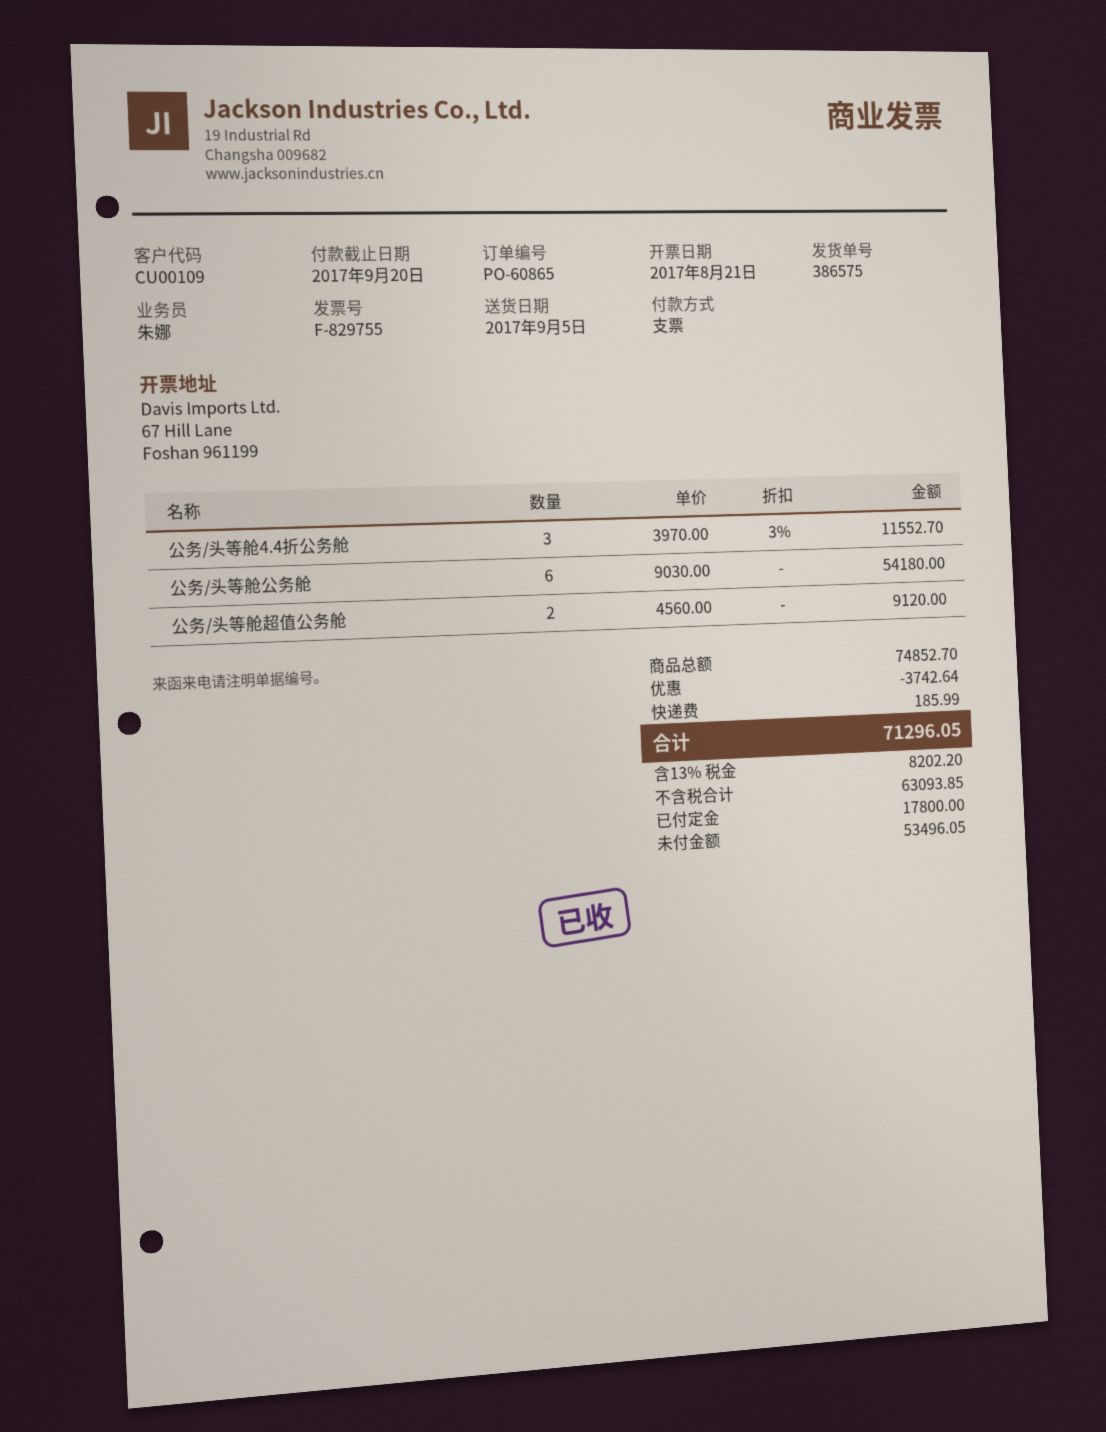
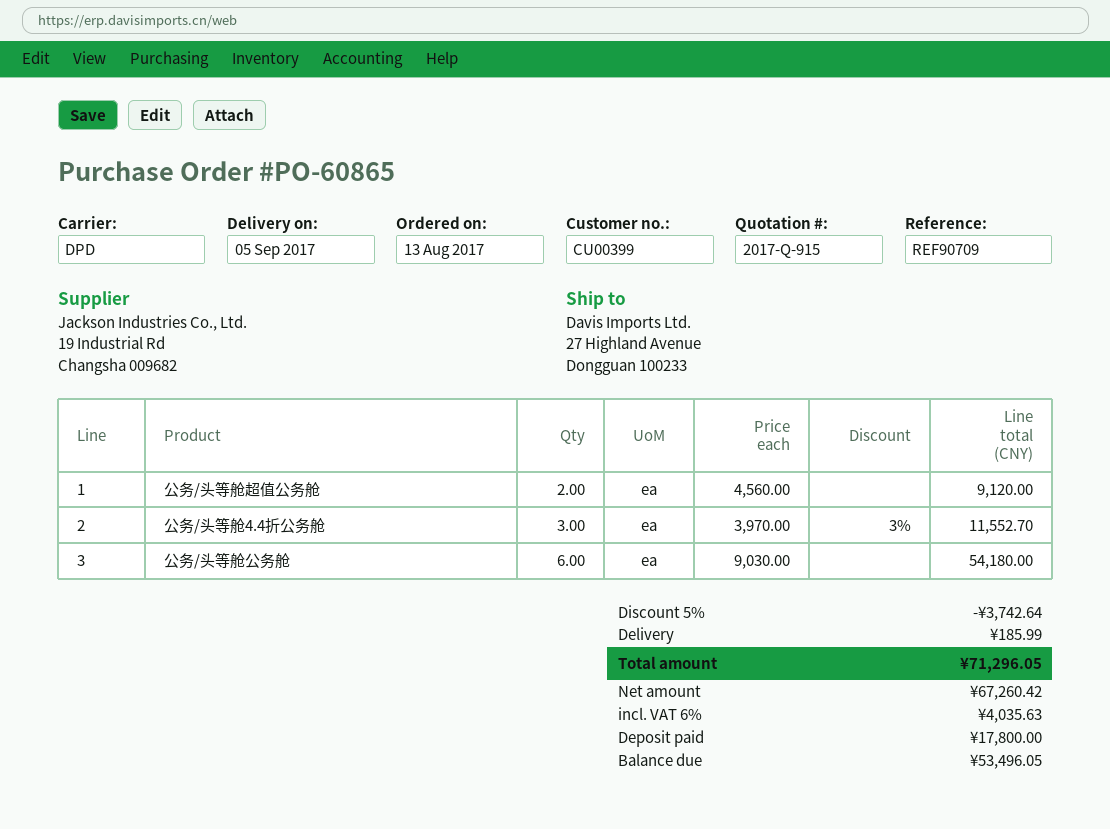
customer number: CU00109 -> CU00399
net: 63093.85 -> 67260.42
tax: 13% = 8202.20 -> 6% = 4035.63

